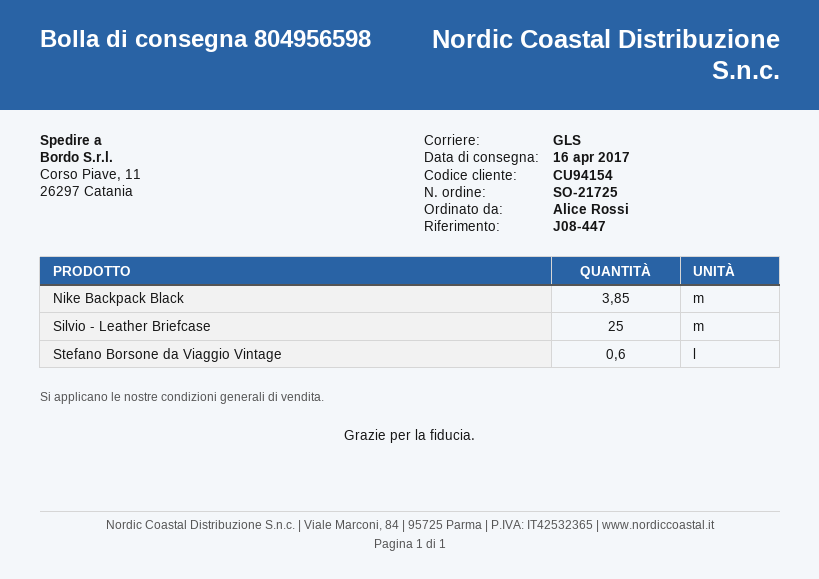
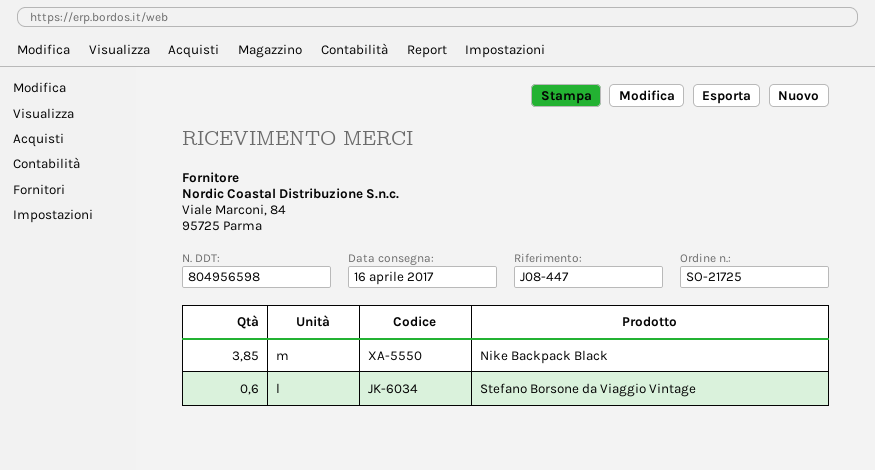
Silvio - Leather Briefcase: 25 -> none

